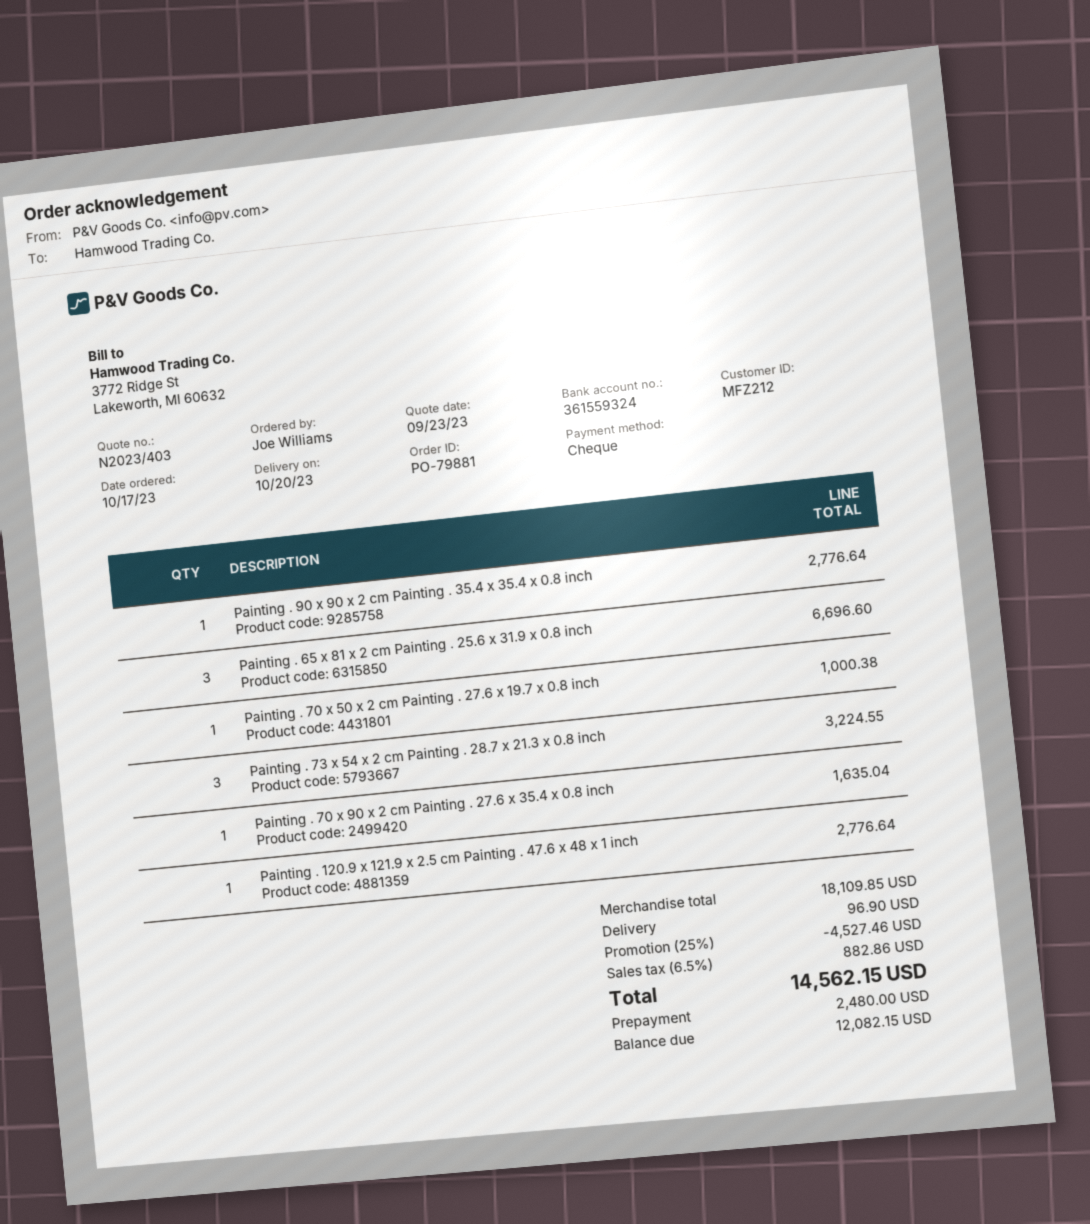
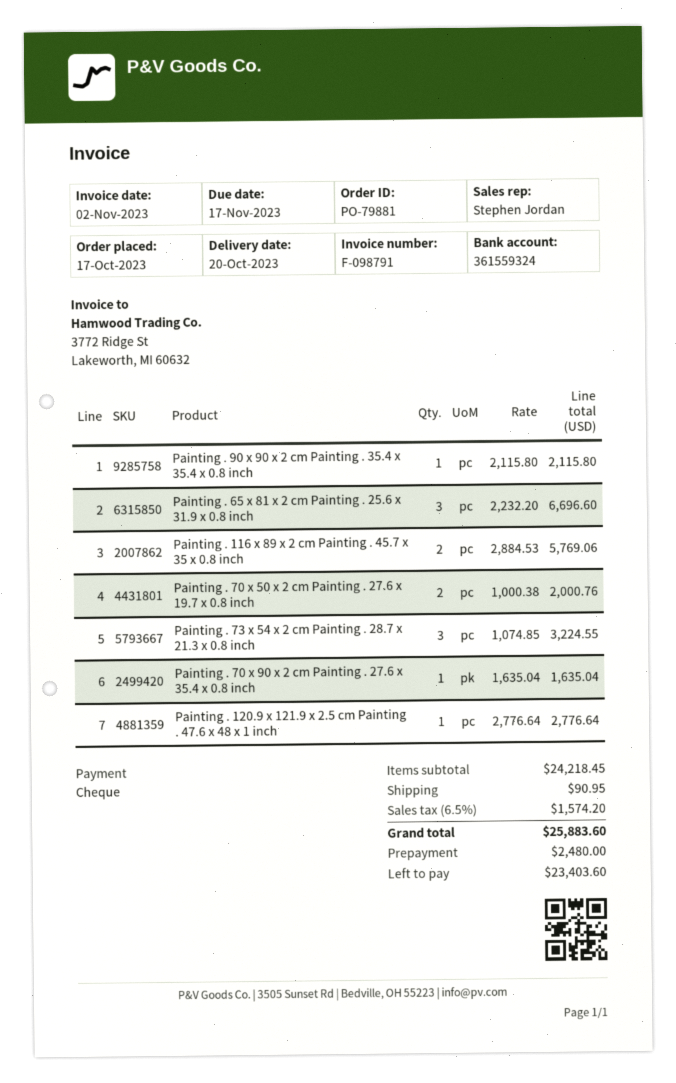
Painting . 90 x 90 x 2 cm Painting . 35.4 x 35.4 x 0.8 inch: 1 for 2776.64 -> 1 for 2115.80
Painting . 70 x 50 x 2 cm Painting . 27.6 x 19.7 x 0.8 inch: 1 for 1000.38 -> 2 for 2000.76
Painting . 116 x 89 x 2 cm Painting . 45.7 x 35 x 0.8 inch: none -> 2 for 5769.06
subtotal: 18109.85 -> 24218.45
discount: 25% = 4527.46 -> none
shipping: 96.90 -> 90.95
tax: 6.5% = 882.86 -> 6.5% = 1574.20
total: 14562.15 -> 25883.60
balance: 12082.15 -> 23403.60

